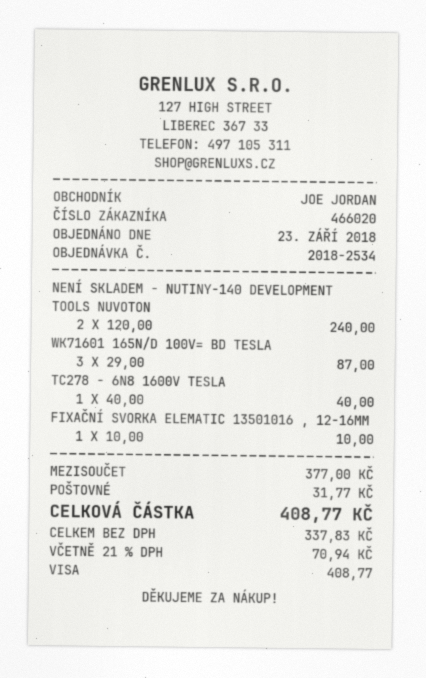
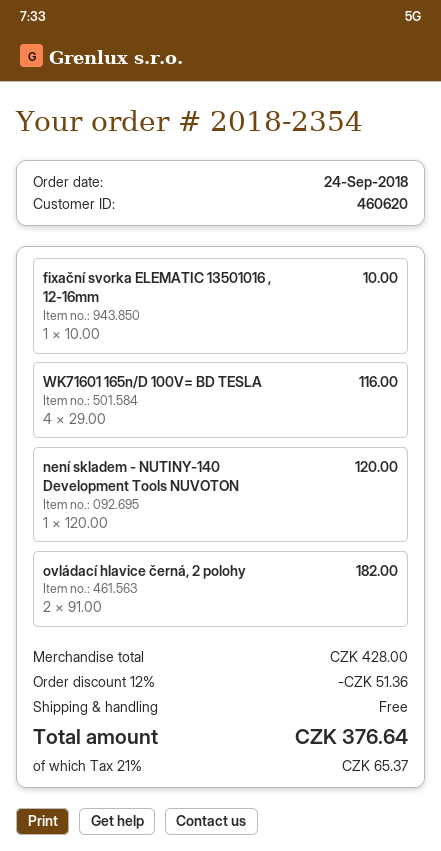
order number: 2018-2534 -> 2018-2354
order date: 2018-09-23 -> 2018-09-24
customer number: 466020 -> 460620
NENÍ SKLADEM - NUTINY-140 DEVELOPMENT TOOLS NUVOTON: 2 x 120.00 = 240.00 -> 1 x 120.00 = 120.00
WK71601 165N/D 100V= BD TESLA: 3 x 29.00 = 87.00 -> 4 x 29.00 = 116.00
TC278 - 6N8 1600V TESLA: 1 x 40.00 = 40.00 -> none
ovládací hlavice černá, 2 polohy: none -> 2 x 91.00 = 182.00
subtotal: 377.00 -> 428.00
discount: none -> 12% = 51.36
shipping: 31.77 -> 0.00
tax: 21% = 70.94 -> 21% = 65.37
total: 408.77 -> 376.64

